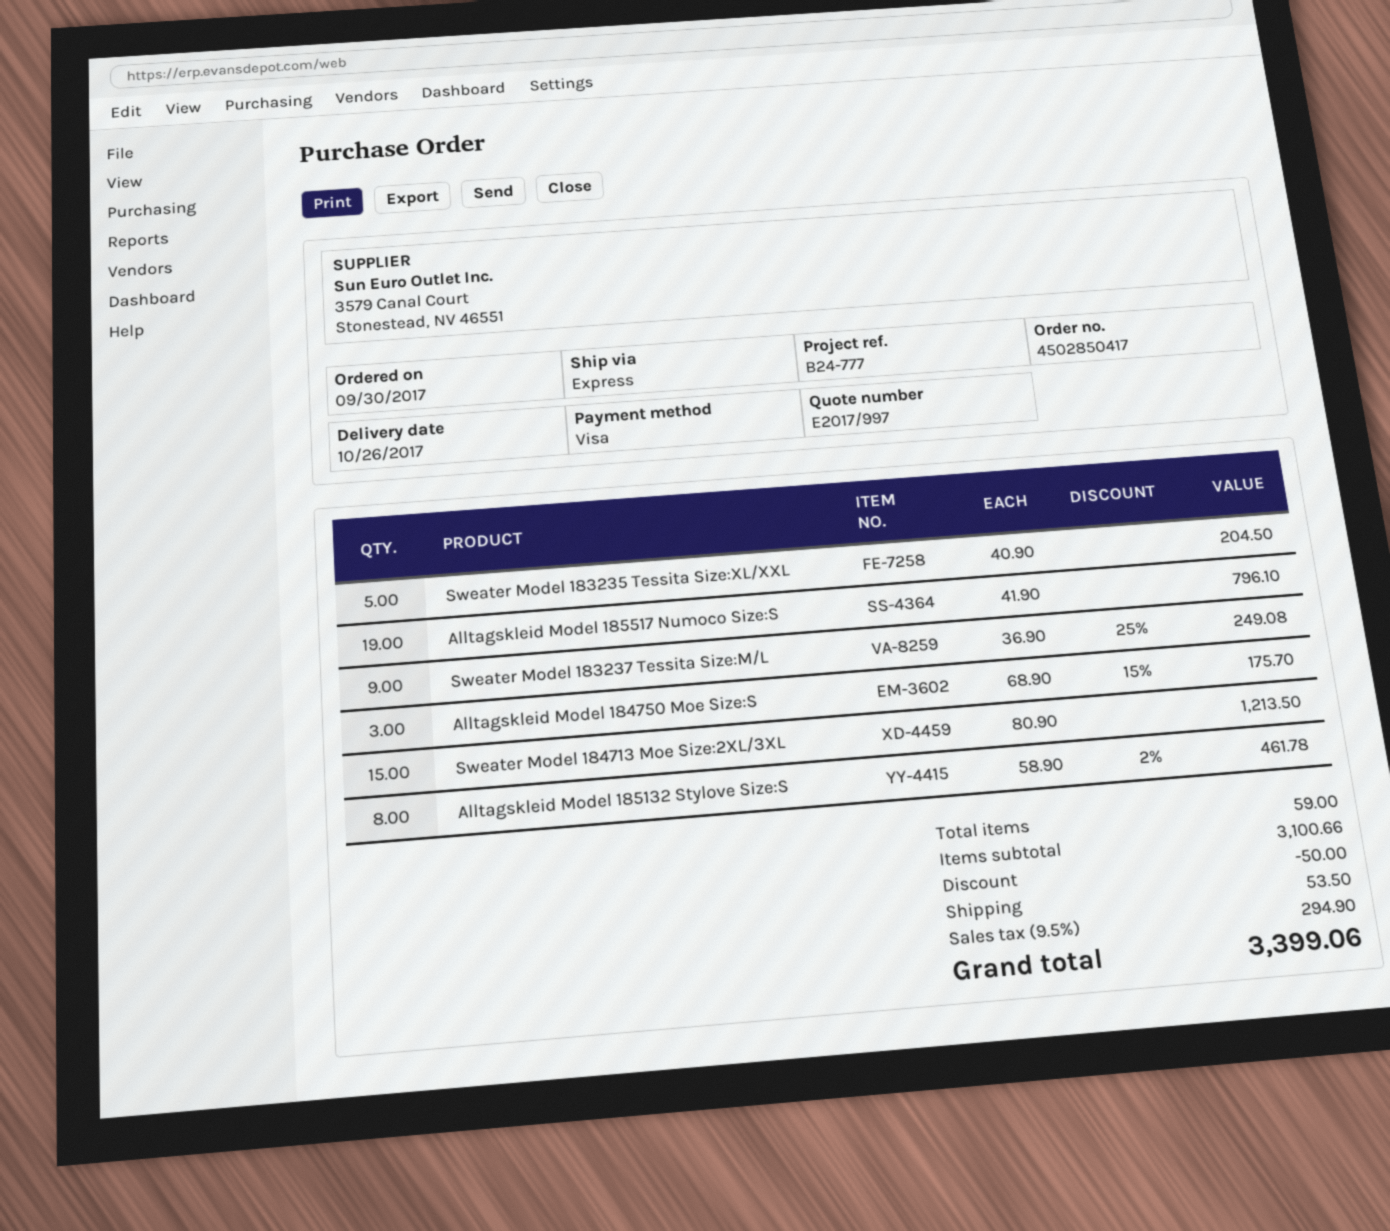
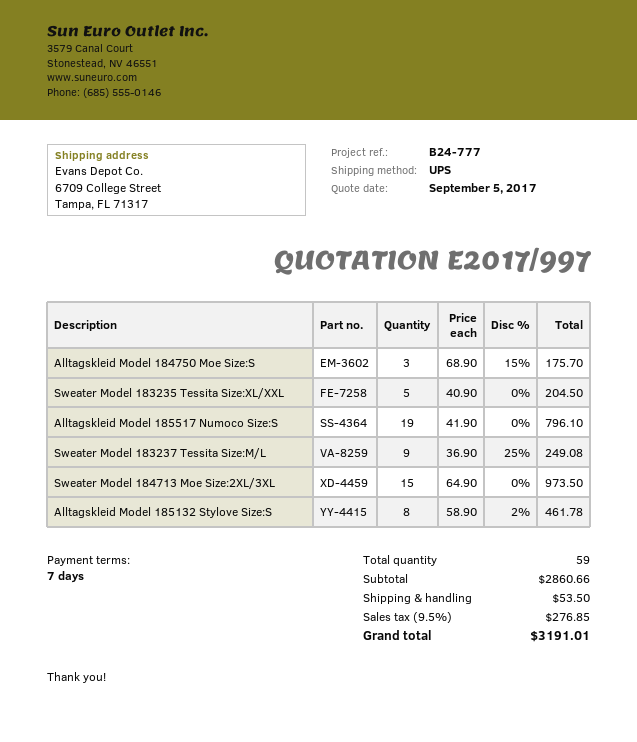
shipping method: express -> UPS
Sweater Model 184713 Moe Size:2XL/3XL: 15 x 80.90 = 1213.50 -> 15 x 64.90 = 973.50
subtotal: 3100.66 -> 2860.66
discount: 50.00 -> none
tax: 9.5% = 294.90 -> 9.5% = 276.85
total: 3399.06 -> 3191.01

